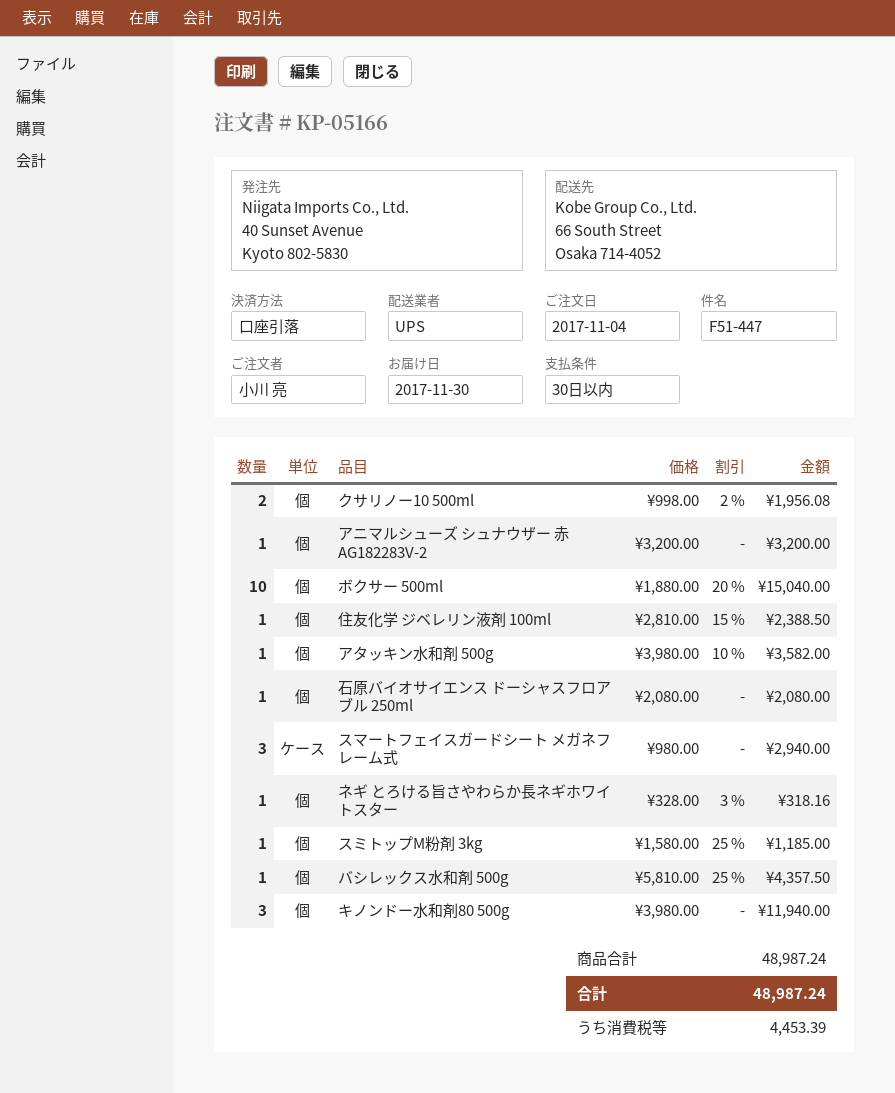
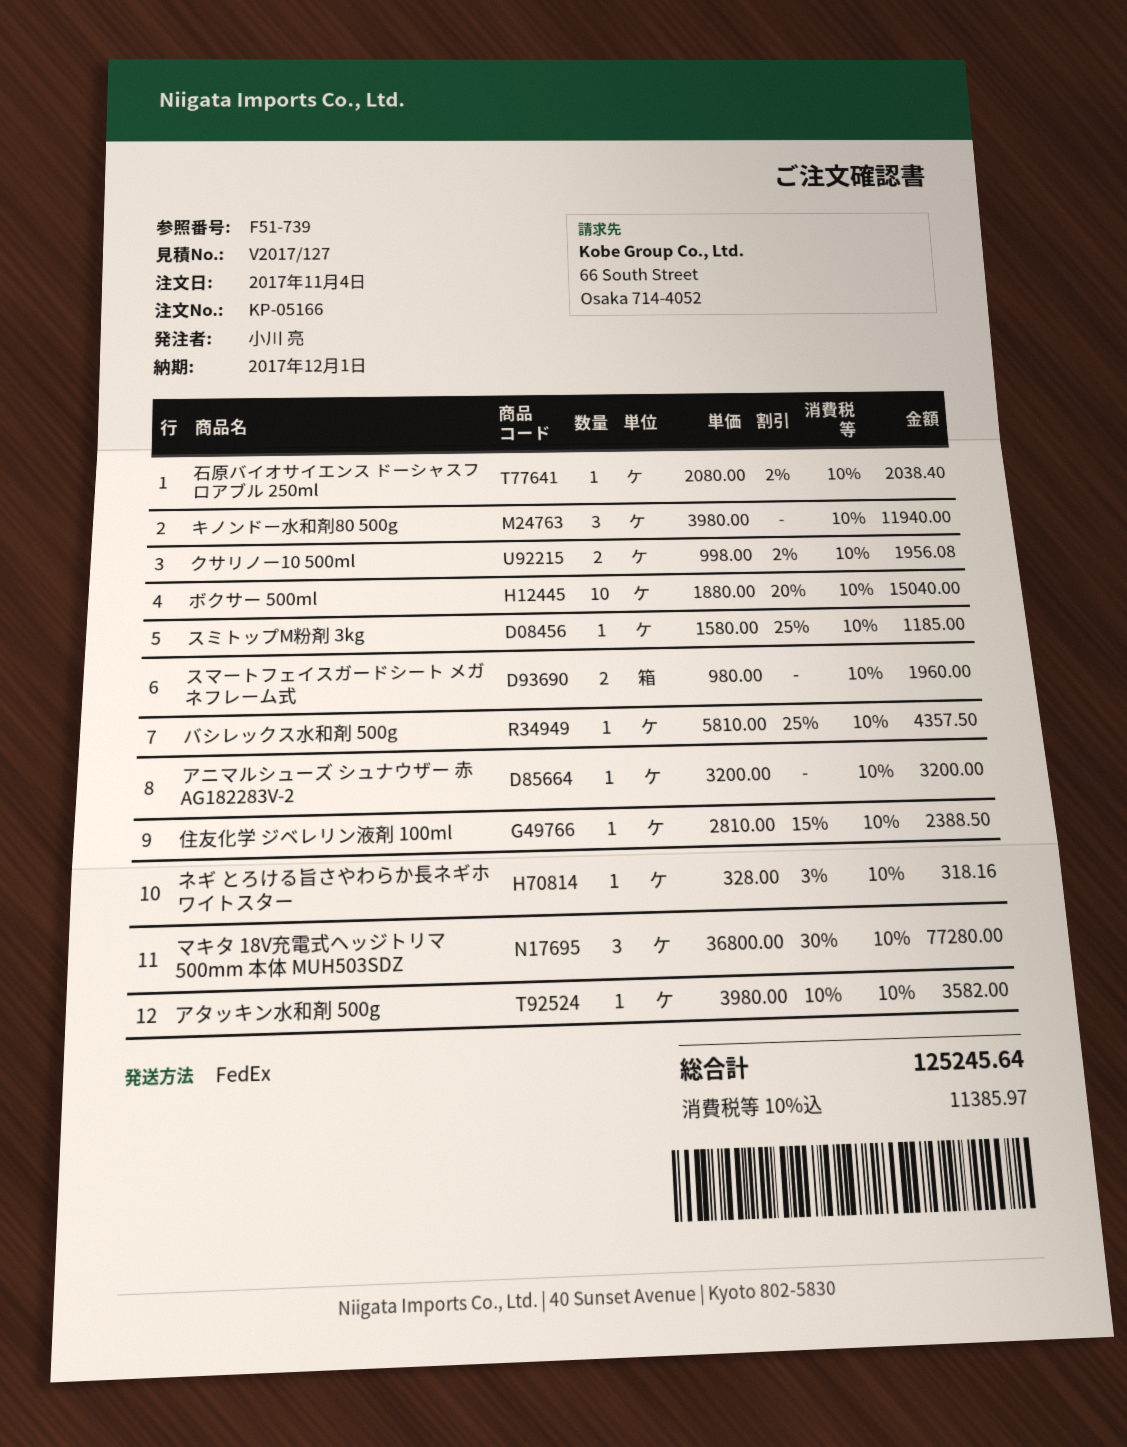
delivery date: 2017-11-30 -> 2017-12-01
reference: F51-447 -> F51-739
shipping method: UPS -> FedEx
石原バイオサイエンス ドーシャスフロアブル 250ml: 1 x 2080.00 = 2080.00 -> 1 x 2080.00 - 2% = 2038.40
スマートフェイスガードシート メガネフレーム式: 3 x 980.00 = 2940.00 -> 2 x 980.00 = 1960.00
マキタ 18V充電式ヘッジトリマ 500mm 本体 MUH503SDZ: none -> 3 x 36800.00 - 30% = 77280.00
tax: 4453.39 -> 11385.97
total: 48987.24 -> 125245.64

